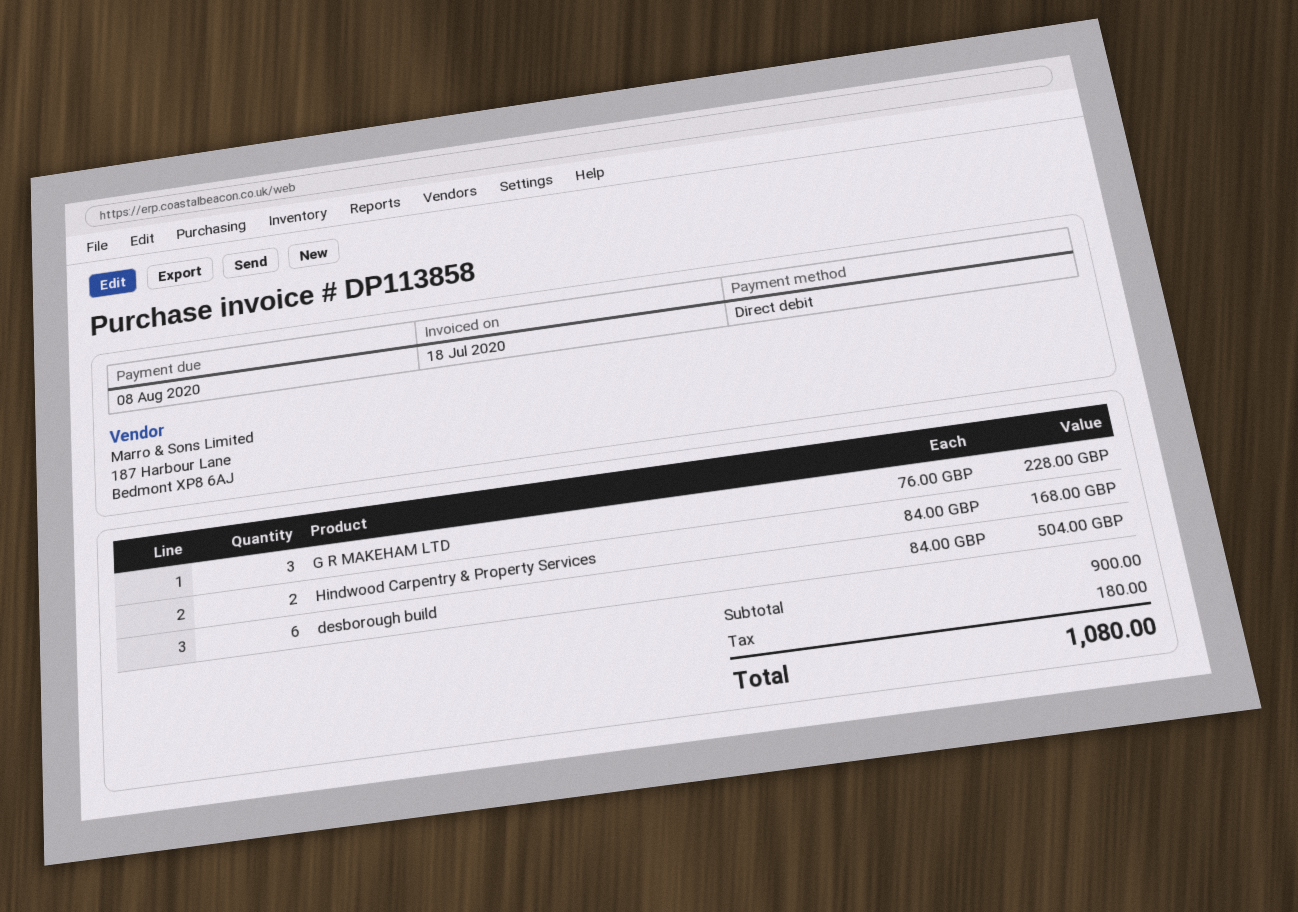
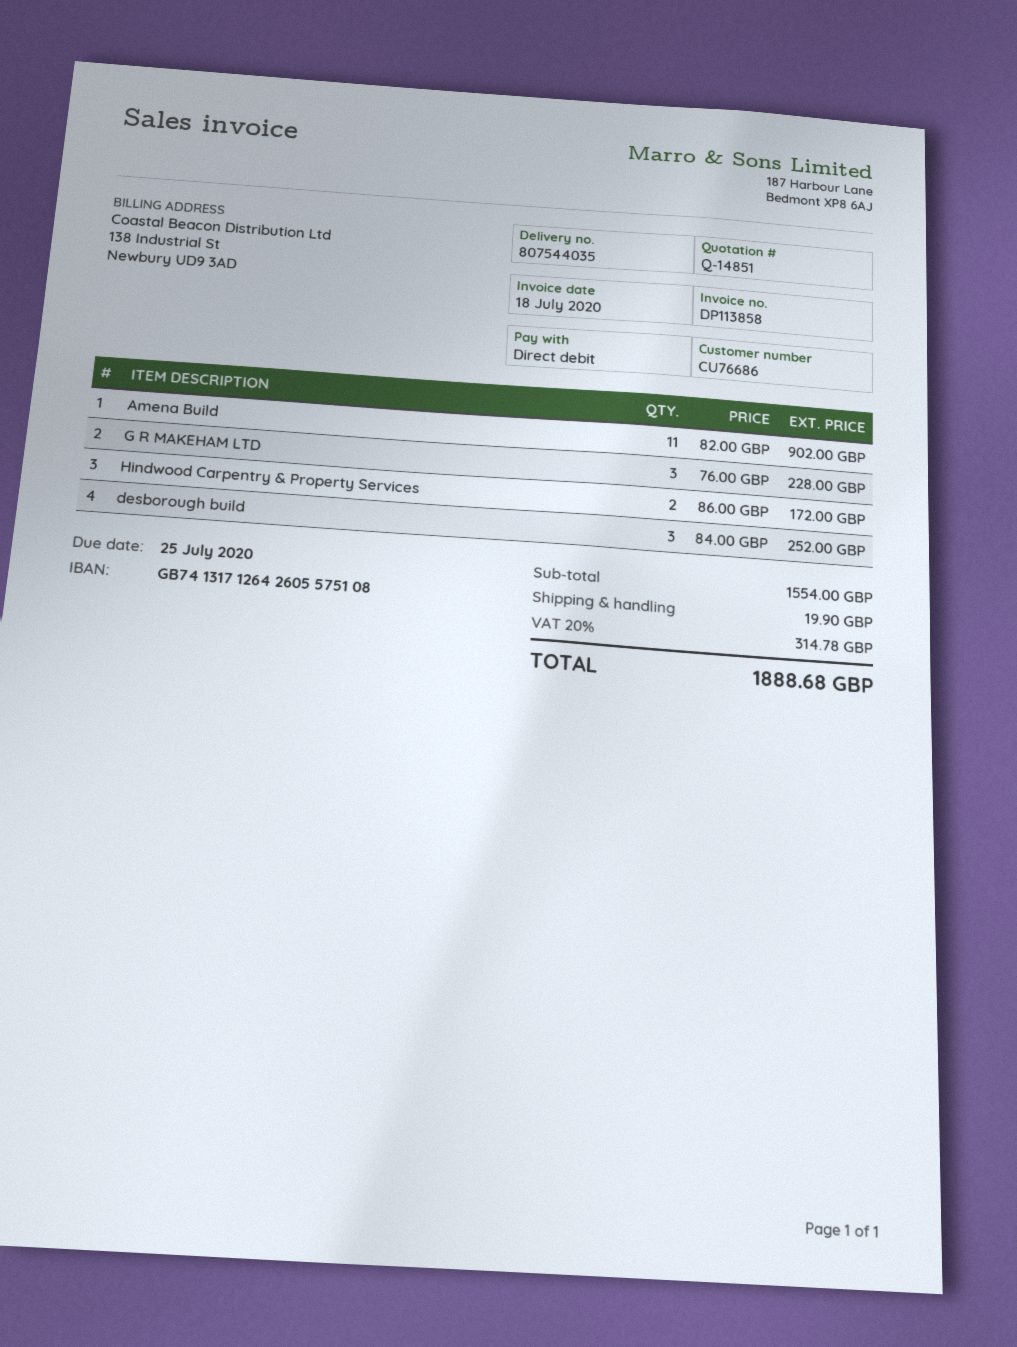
due date: 2020-08-08 -> 2020-07-25
Hindwood Carpentry & Property Services: 2 x 84.00 = 168.00 -> 2 x 86.00 = 172.00
desborough build: 6 x 84.00 = 504.00 -> 3 x 84.00 = 252.00
Amena Build: none -> 11 x 82.00 = 902.00
subtotal: 900.00 -> 1554.00
shipping: none -> 19.90
tax: 180.00 -> 314.78
total: 1080.00 -> 1888.68

